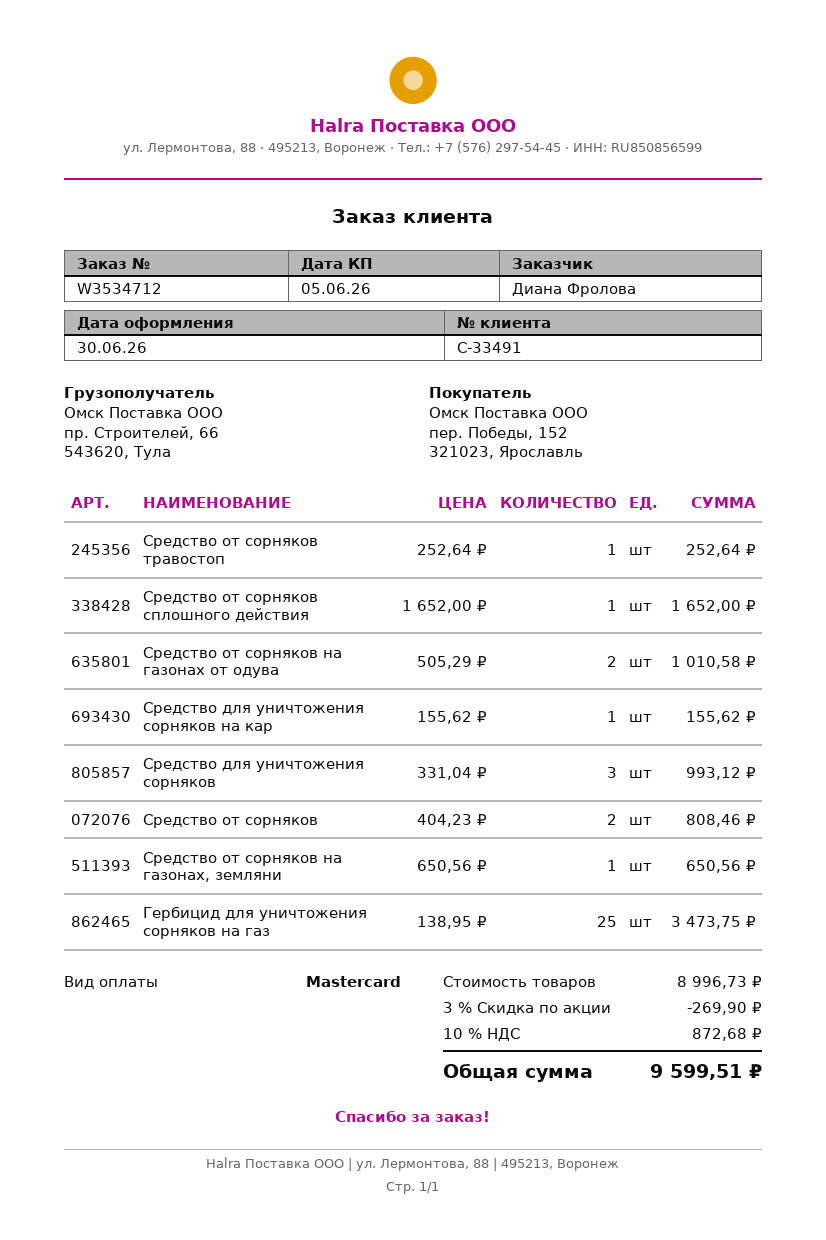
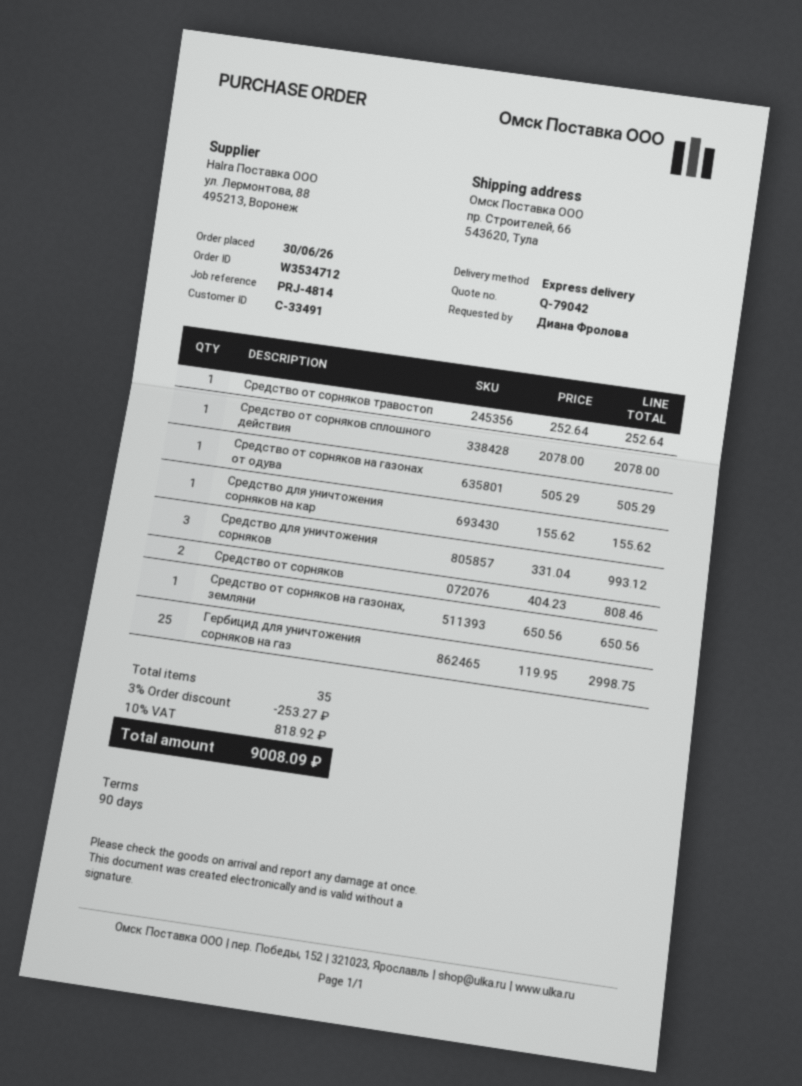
Средство от сорняков сплошного действия: 1 x 1652.00 = 1652.00 -> 1 x 2078.00 = 2078.00
Средство от сорняков на газонах от одува: 2 x 505.29 = 1010.58 -> 1 x 505.29 = 505.29
Гербицид для уничтожения сорняков на газ: 25 x 138.95 = 3473.75 -> 25 x 119.95 = 2998.75
discount: 3% = 269.90 -> 3% = 253.27
tax: 10% = 872.68 -> 10% = 818.92
total: 9599.51 -> 9008.09

